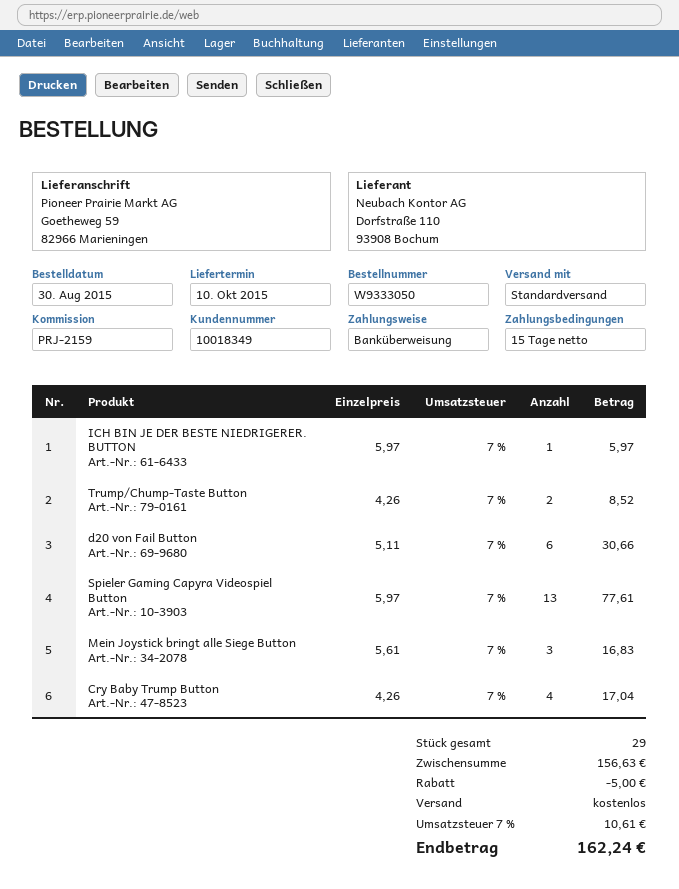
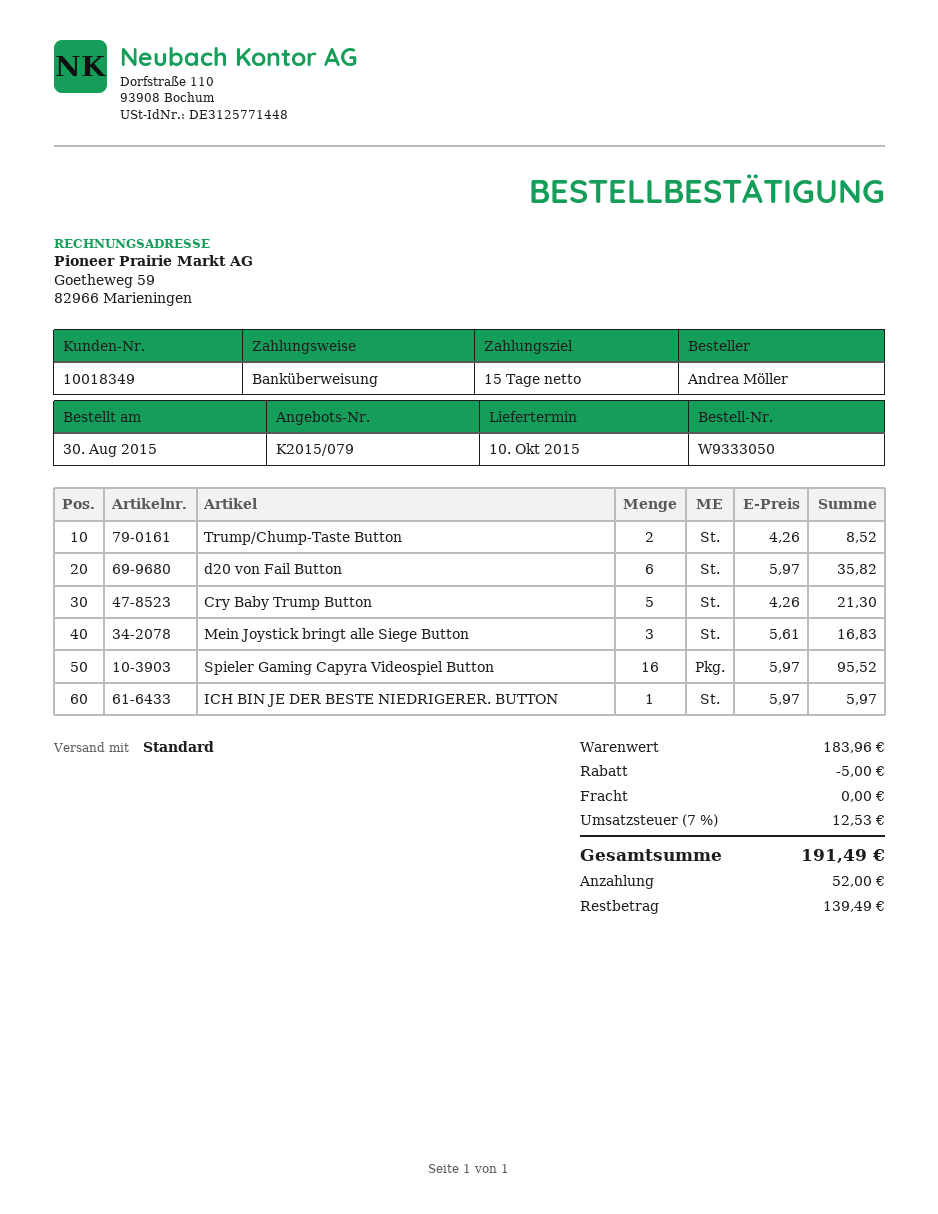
d20 von Fail Button: 6 x 5.11 = 30.66 -> 6 x 5.97 = 35.82
Spieler Gaming Capyra Videospiel Button: 13 x 5.97 = 77.61 -> 16 x 5.97 = 95.52
Cry Baby Trump Button: 4 x 4.26 = 17.04 -> 5 x 4.26 = 21.30
subtotal: 156.63 -> 183.96
tax: 7% = 10.61 -> 7% = 12.53
total: 162.24 -> 191.49

